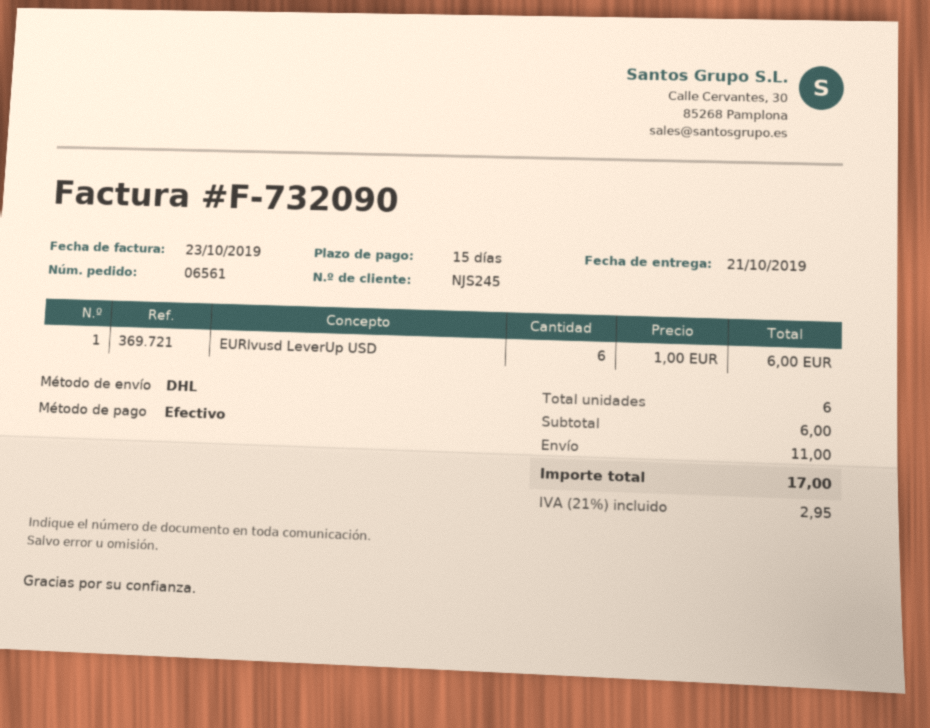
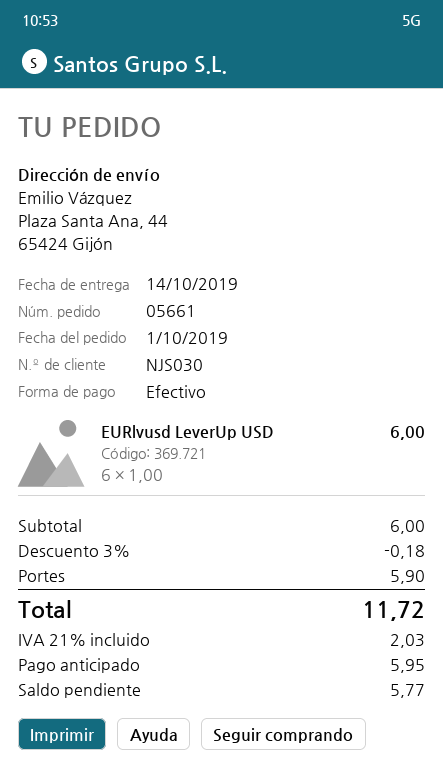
order number: 06561 -> 05661
delivery date: 2019-10-21 -> 2019-10-14
customer number: NJS245 -> NJS030
discount: none -> 3% = 0.18
shipping: 11.00 -> 5.90
tax: 21% = 2.95 -> 21% = 2.03
total: 17.00 -> 11.72

